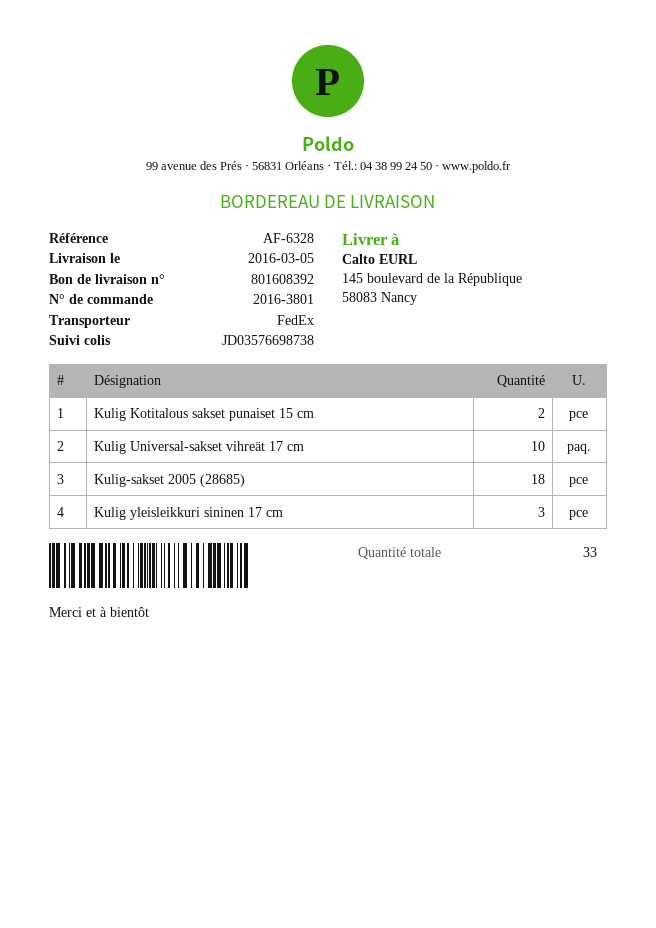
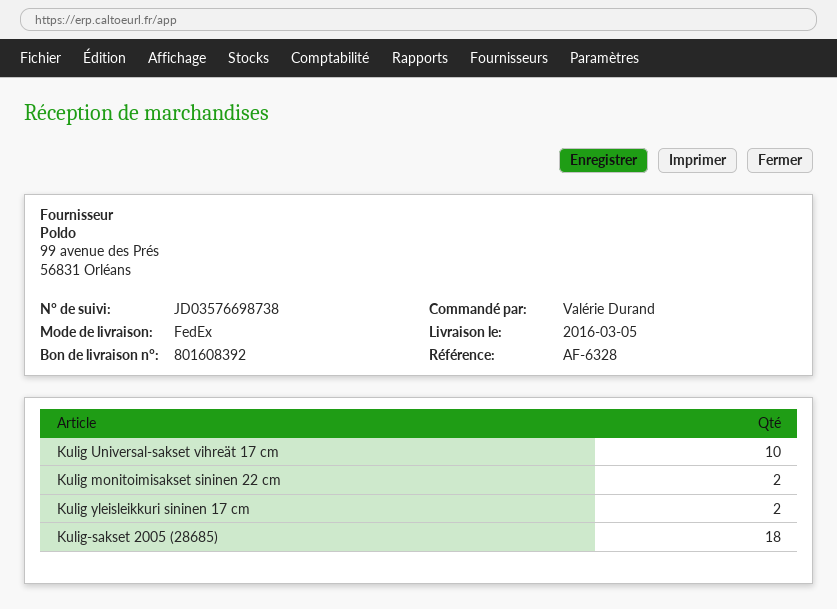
Kulig Kotitalous sakset punaiset 15 cm: 2 -> none
Kulig yleisleikkuri sininen 17 cm: 3 -> 2
Kulig monitoimisakset sininen 22 cm: none -> 2

